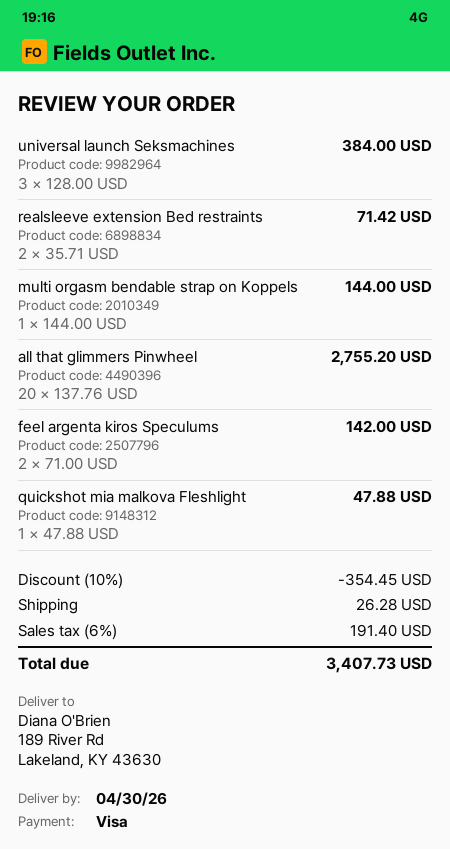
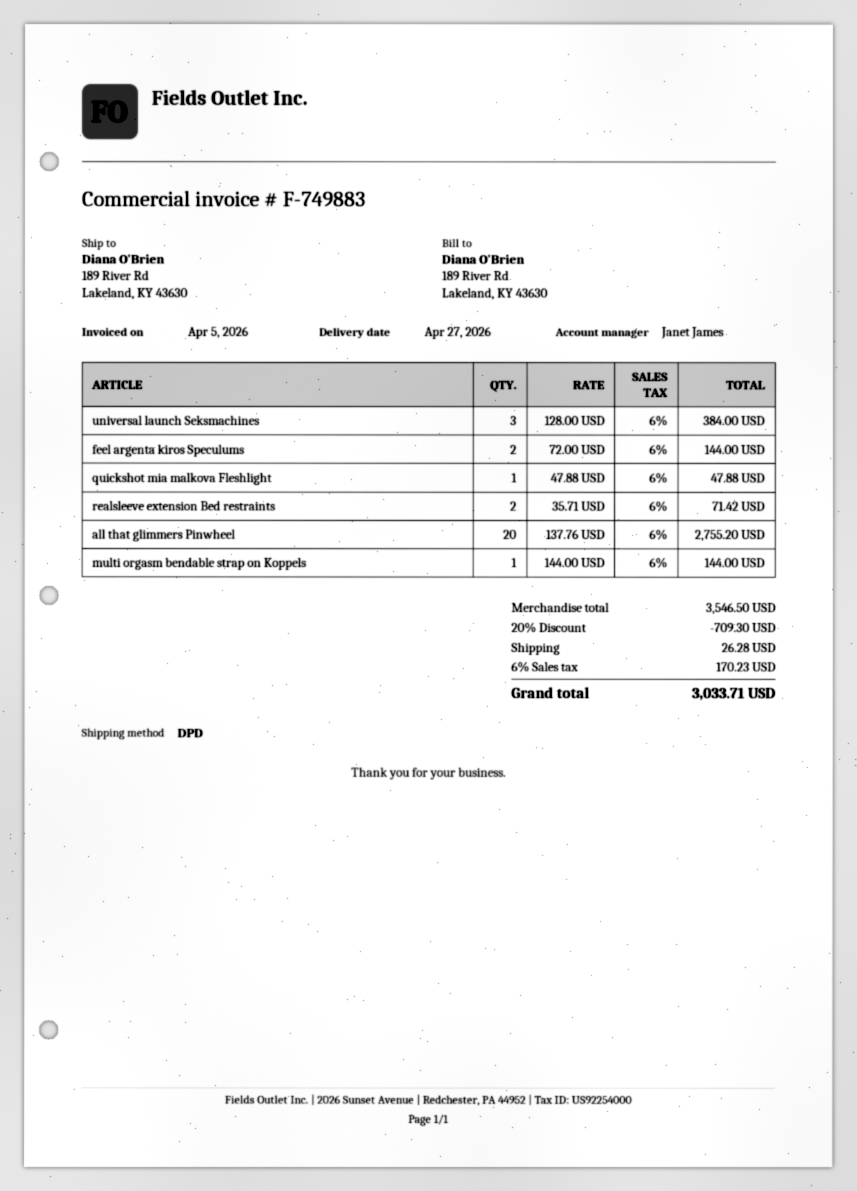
delivery date: 2026-04-30 -> 2026-04-27
feel argenta kiros Speculums: 2 x 71.00 = 142.00 -> 2 x 72.00 = 144.00
discount: 10% = 354.45 -> 20% = 709.30
tax: 6% = 191.40 -> 6% = 170.23
total: 3407.73 -> 3033.71

